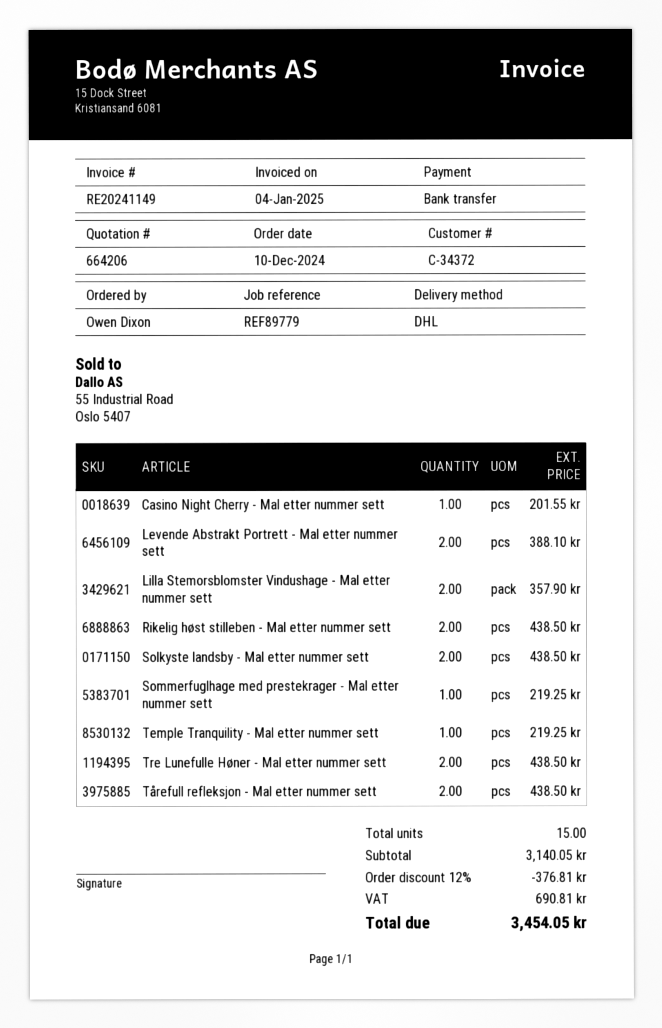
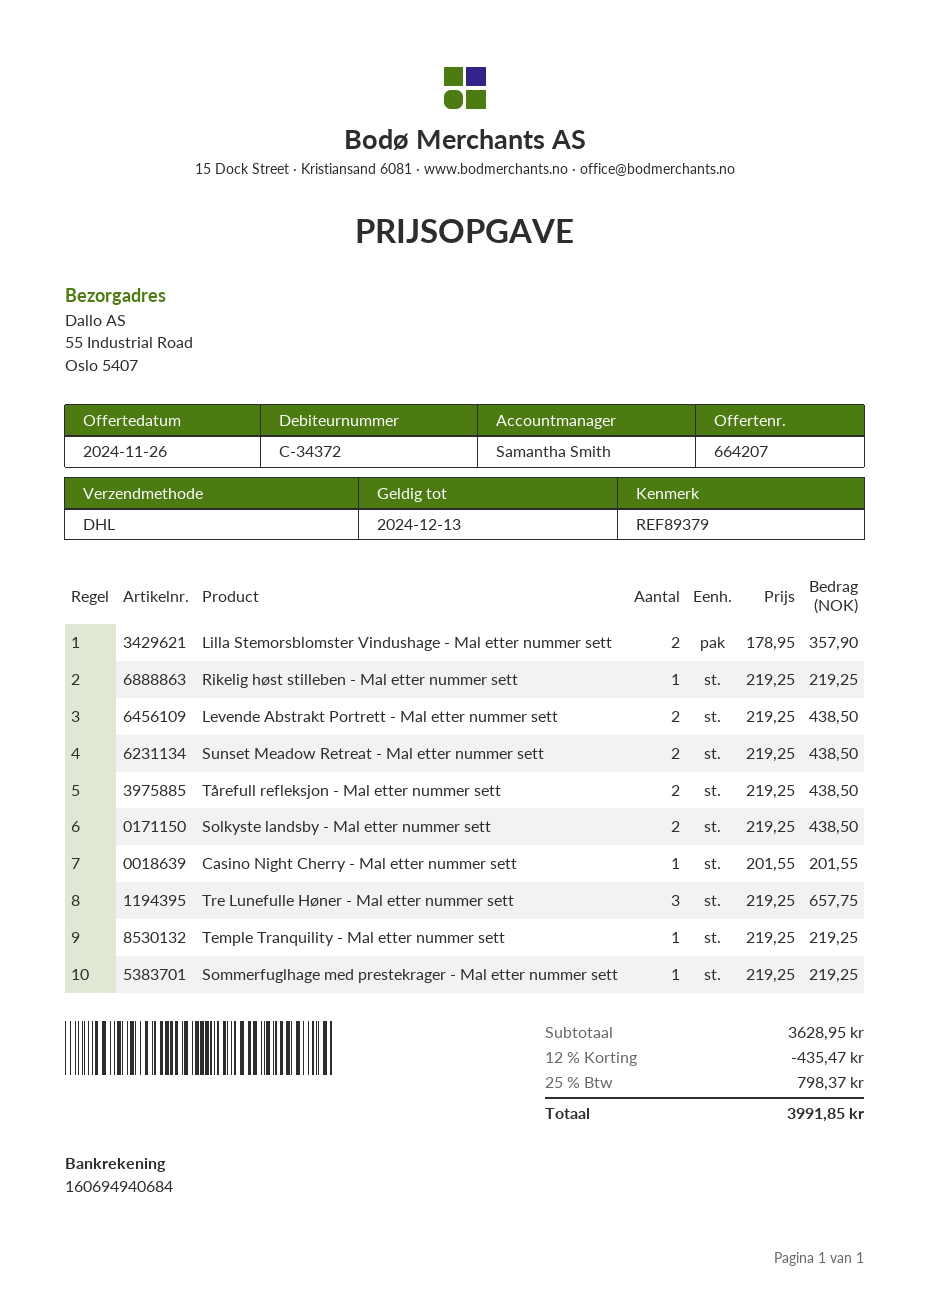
quote number: 664206 -> 664207
reference: REF89779 -> REF89379
Levende Abstrakt Portrett - Mal etter nummer sett: 2 for 388.10 -> 2 for 438.50
Rikelig høst stilleben - Mal etter nummer sett: 2 for 438.50 -> 1 for 219.25
Tre Lunefulle Høner - Mal etter nummer sett: 2 for 438.50 -> 3 for 657.75
Sunset Meadow Retreat - Mal etter nummer sett: none -> 2 for 438.50
subtotal: 3140.05 -> 3628.95
discount: 12% = 376.81 -> 12% = 435.47
tax: 690.81 -> 798.37
total: 3454.05 -> 3991.85

